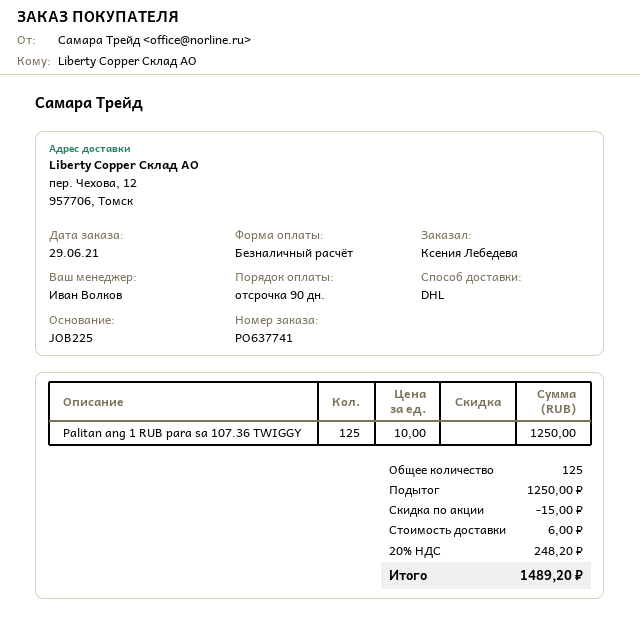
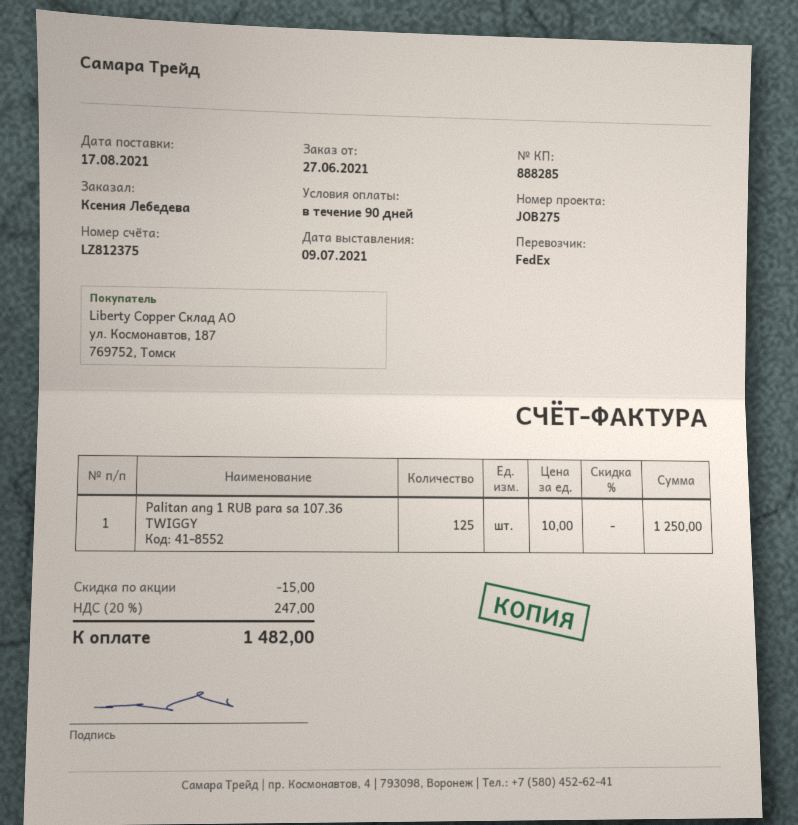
order date: 2021-06-29 -> 2021-06-27
reference: JOB225 -> JOB275
shipping method: DHL -> FedEx
shipping: 6.00 -> none
tax: 20% = 248.20 -> 20% = 247.00
total: 1489.20 -> 1482.00

